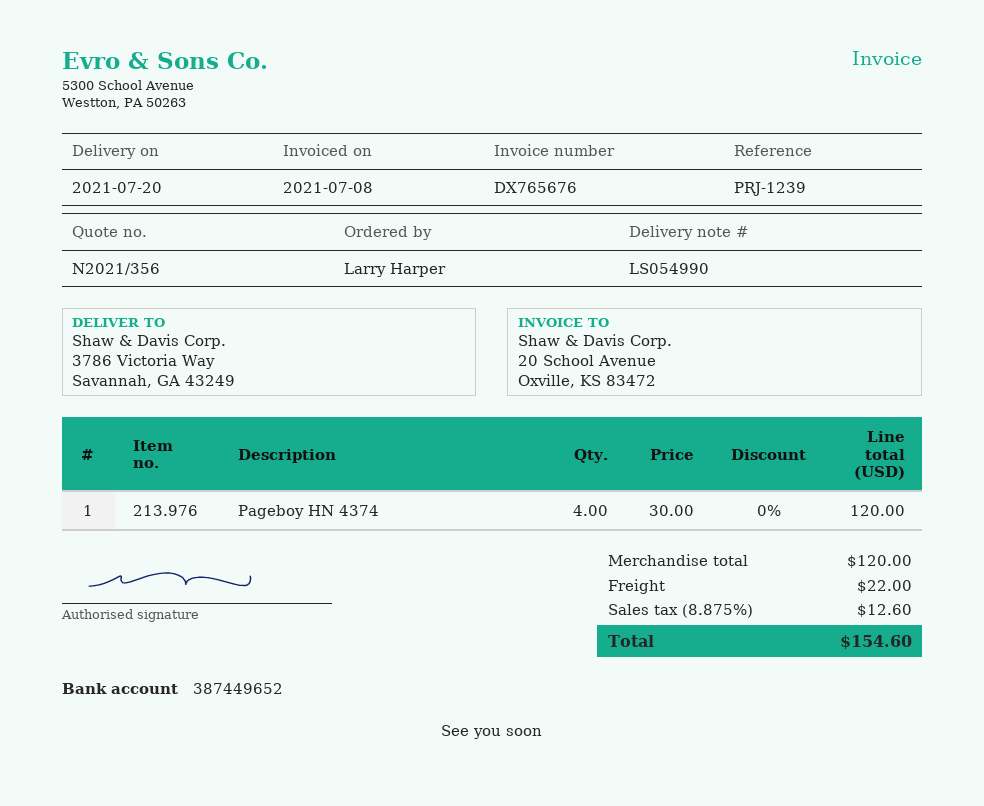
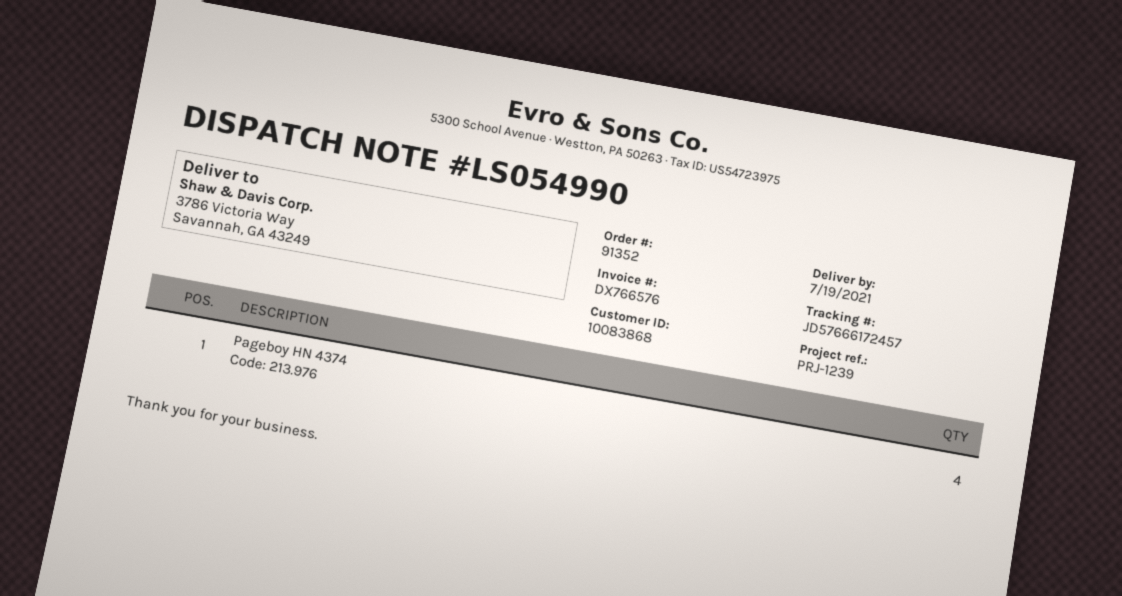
delivery date: 2021-07-20 -> 2021-07-19
invoice number: DX765676 -> DX766576

